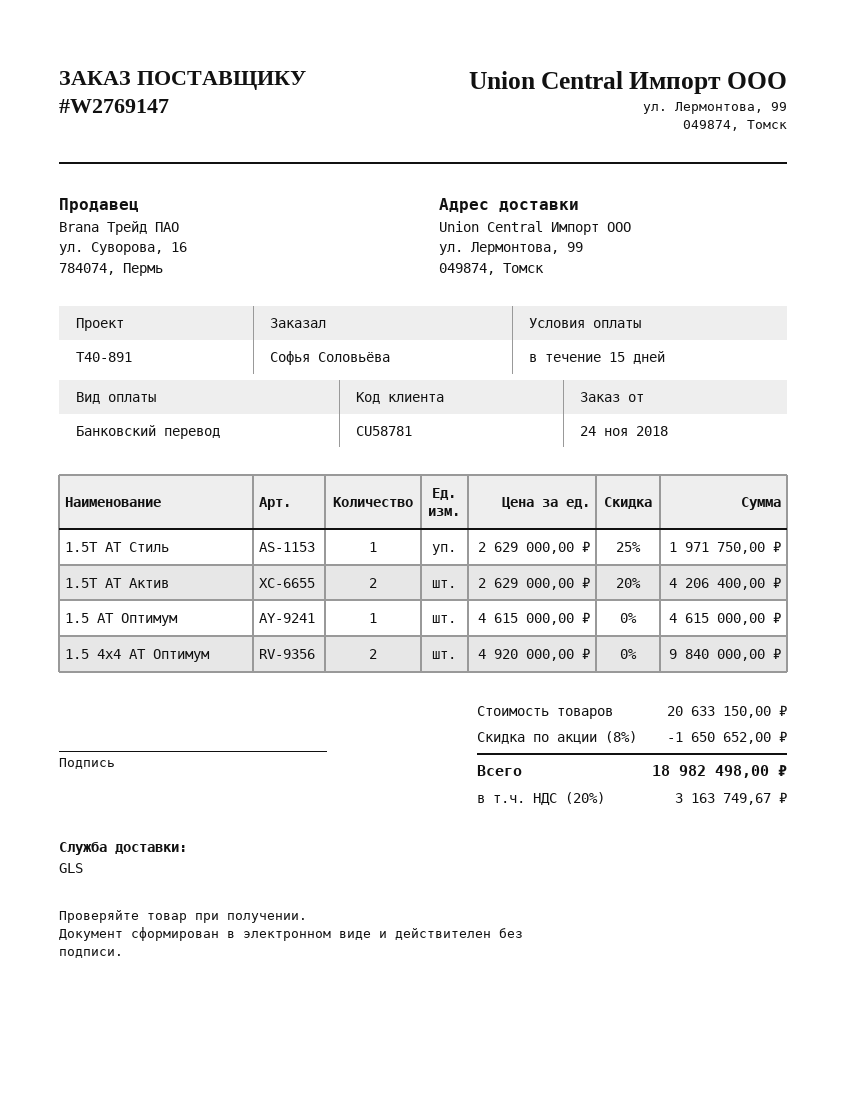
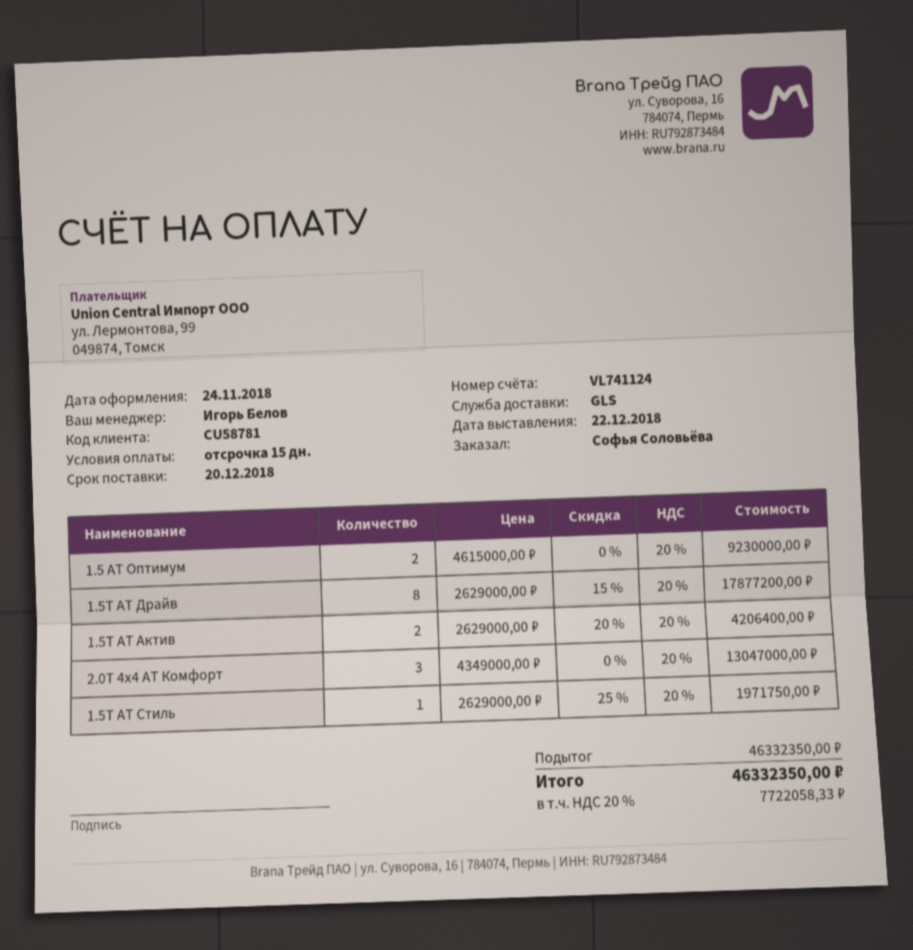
1.5 AT Оптимум: 1 x 4615000.00 = 4615000.00 -> 2 x 4615000.00 = 9230000.00
1.5 4x4 AT Оптимум: 2 x 4920000.00 = 9840000.00 -> none
1.5T AT Драйв: none -> 8 x 2629000.00 - 15% = 17877200.00
2.0T 4x4 AT Комфорт: none -> 3 x 4349000.00 = 13047000.00
subtotal: 20633150.00 -> 46332350.00
discount: 8% = 1650652.00 -> none
tax: 20% = 3163749.67 -> 20% = 7722058.33
total: 18982498.00 -> 46332350.00

